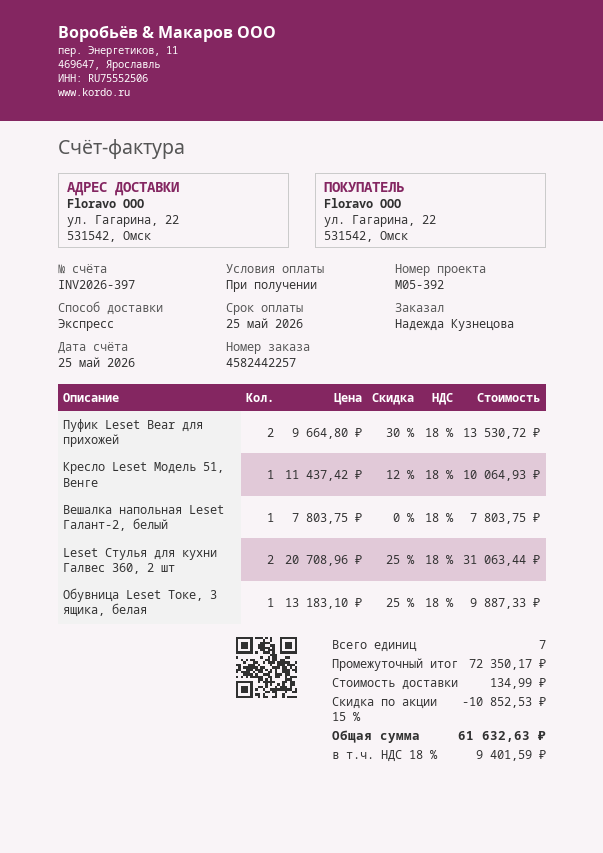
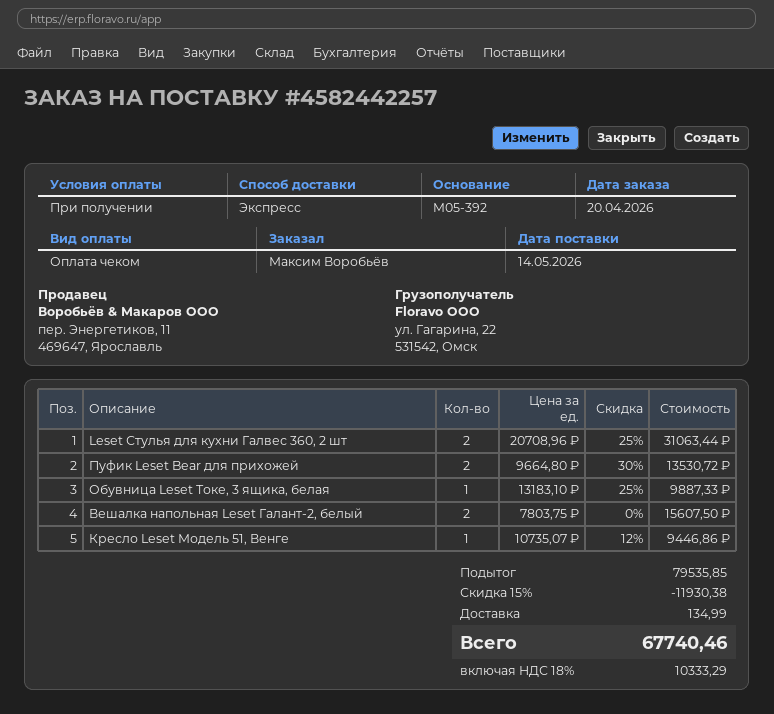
ordered by: Надежда Кузнецова -> Максим Воробьёв
Кресло Leset Модель 51, Венге: 1 x 11437.42 - 12% = 10064.93 -> 1 x 10735.07 - 12% = 9446.86
Вешалка напольная Leset Галант-2, белый: 1 x 7803.75 = 7803.75 -> 2 x 7803.75 = 15607.50
subtotal: 72350.17 -> 79535.85
discount: 15% = 10852.53 -> 15% = 11930.38
tax: 18% = 9401.59 -> 18% = 10333.29
total: 61632.63 -> 67740.46

